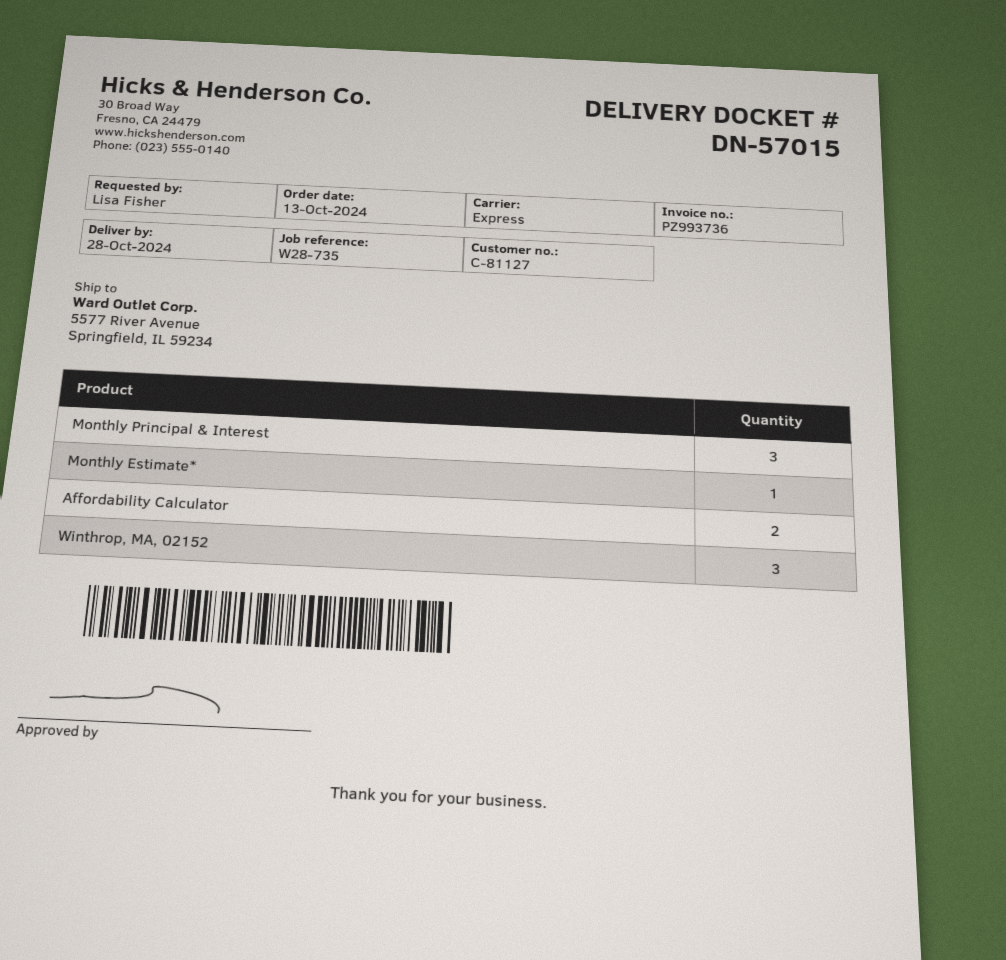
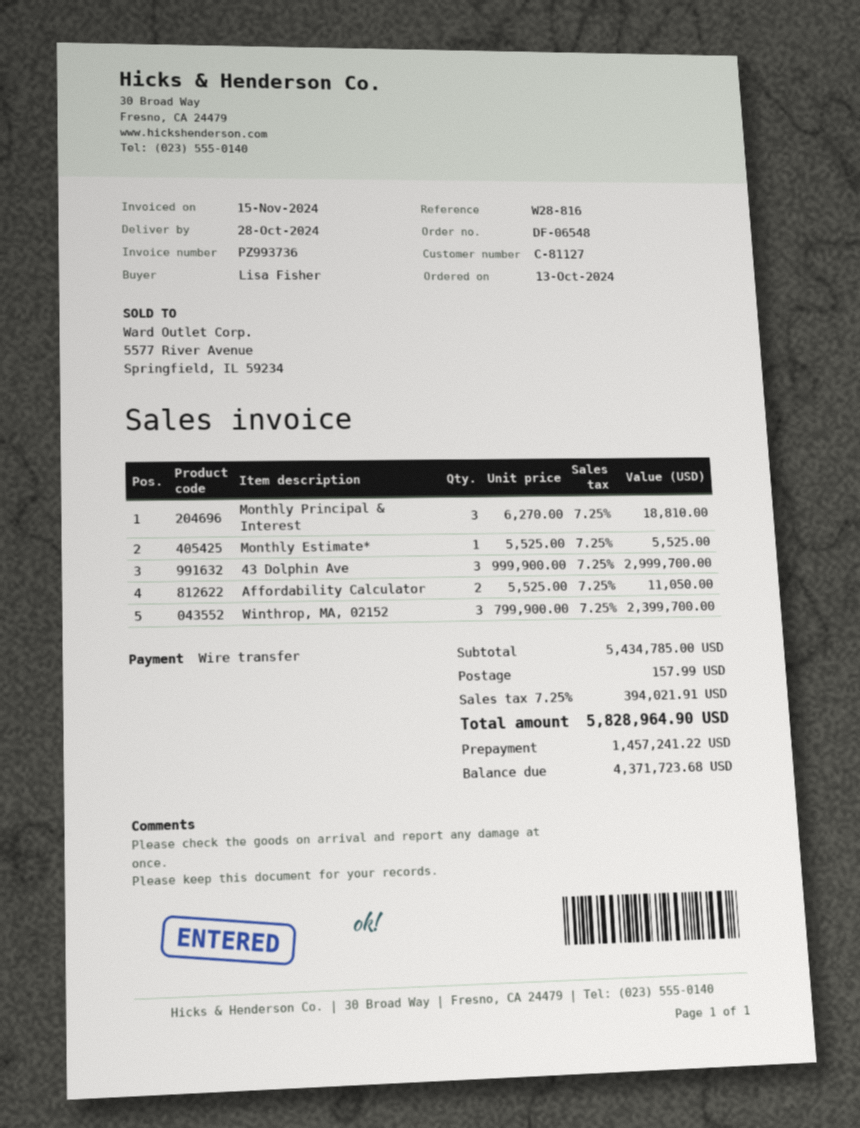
reference: W28-735 -> W28-816
43 Dolphin Ave: none -> 3

